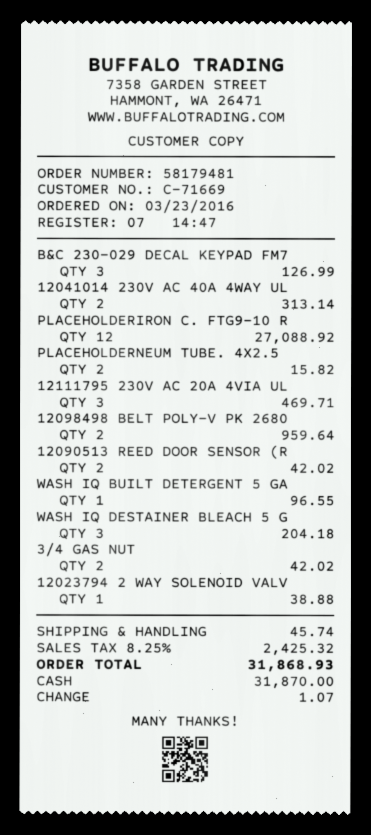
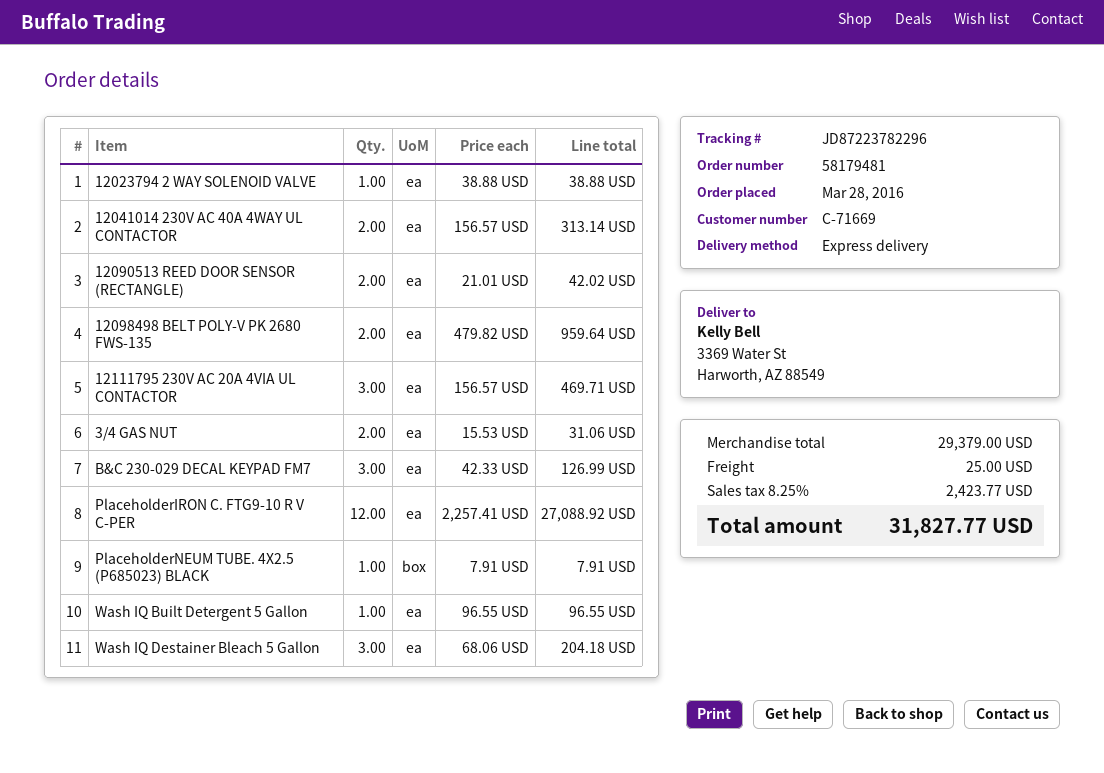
order date: 2016-03-23 -> 2016-03-28
PLACEHOLDERNEUM TUBE. 4X2.5: 2 for 15.82 -> 1 for 7.91
3/4 GAS NUT: 2 for 42.02 -> 2 for 31.06
shipping: 45.74 -> 25.00
tax: 8.25% = 2425.32 -> 8.25% = 2423.77
total: 31868.93 -> 31827.77

